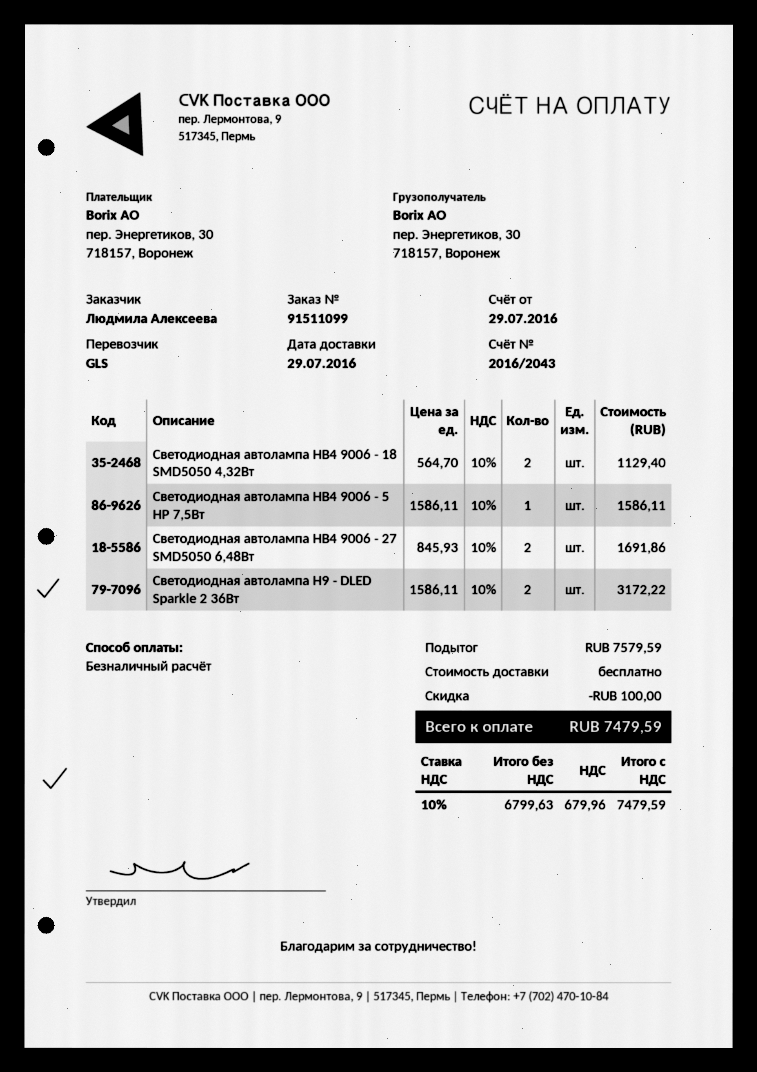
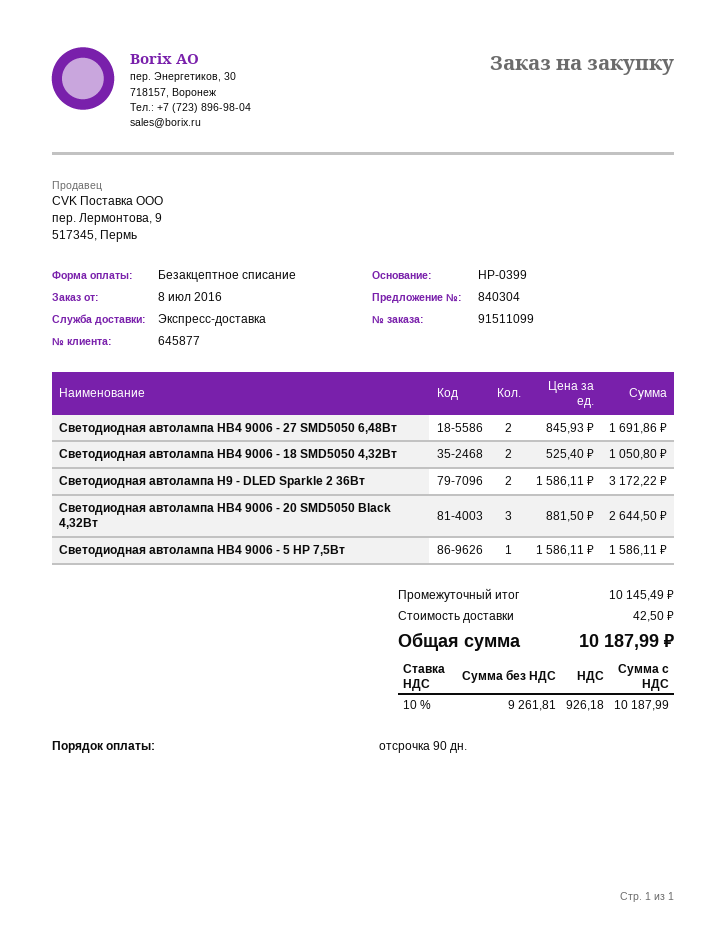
payment method: bank transfer -> direct debit
shipping method: GLS -> express
Светодиодная автолампа HB4 9006 - 18 SMD5050 4,32Вт: 2 x 564.70 = 1129.40 -> 2 x 525.40 = 1050.80
Светодиодная автолампа HB4 9006 - 20 SMD5050 Black 4,32Вт: none -> 3 x 881.50 = 2644.50
subtotal: 7579.59 -> 10145.49
discount: 100.00 -> none
shipping: 0.00 -> 42.50
net: 6799.63 -> 9261.81
tax: 10% = 679.96 -> 10% = 926.18
total: 7479.59 -> 10187.99

